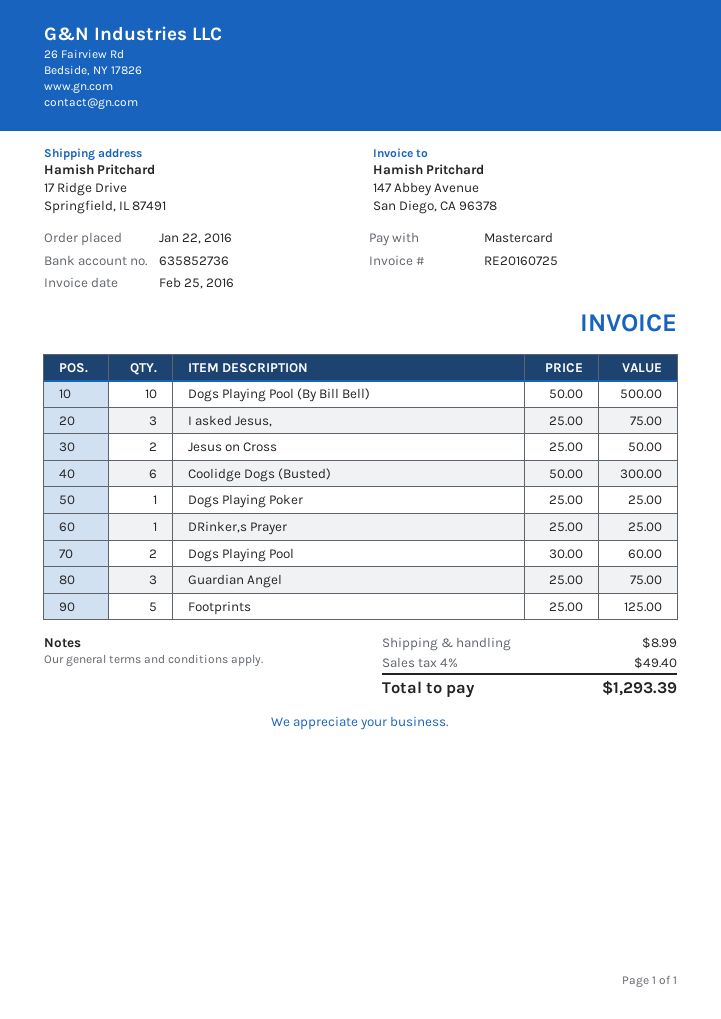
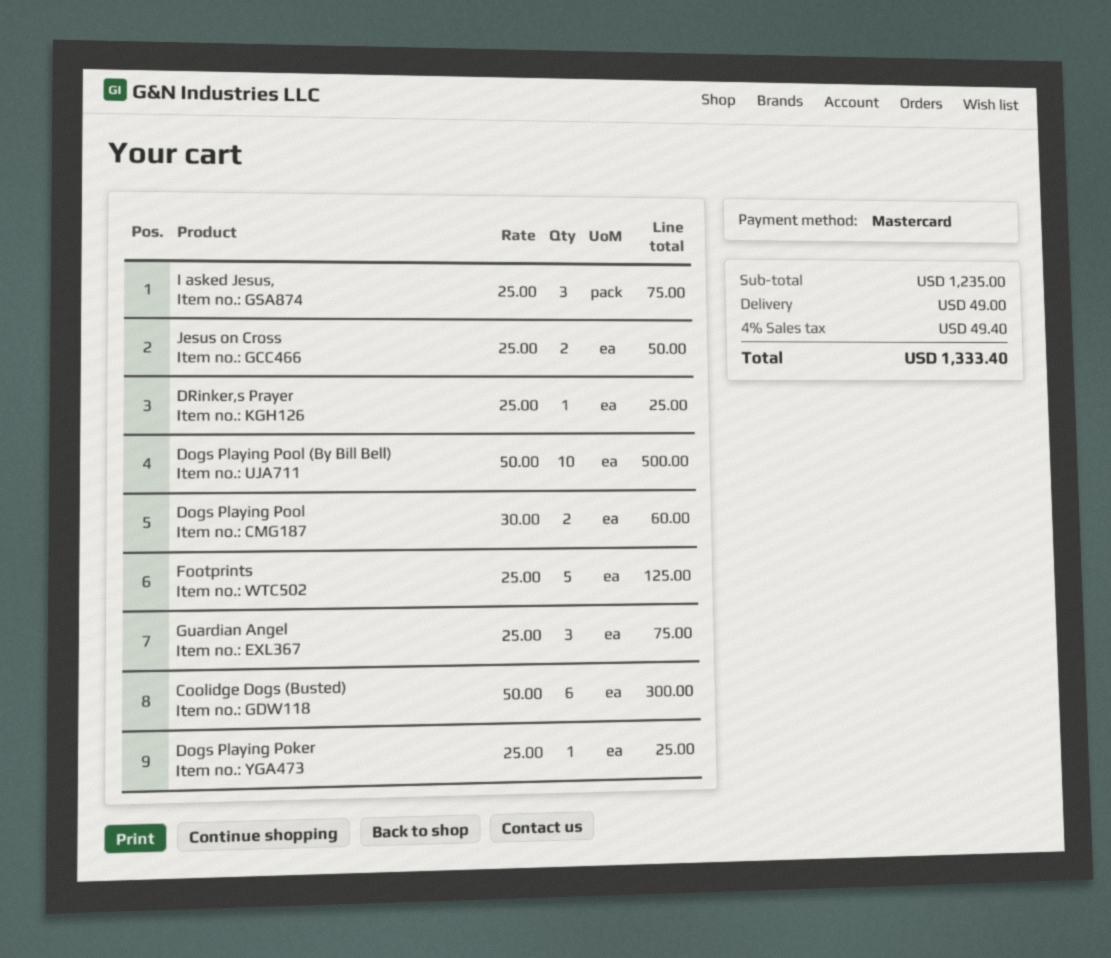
shipping: 8.99 -> 49.00
total: 1293.39 -> 1333.40

